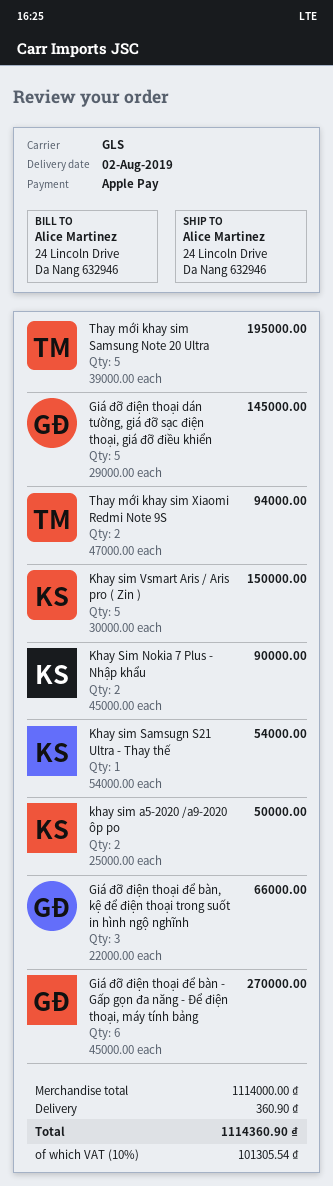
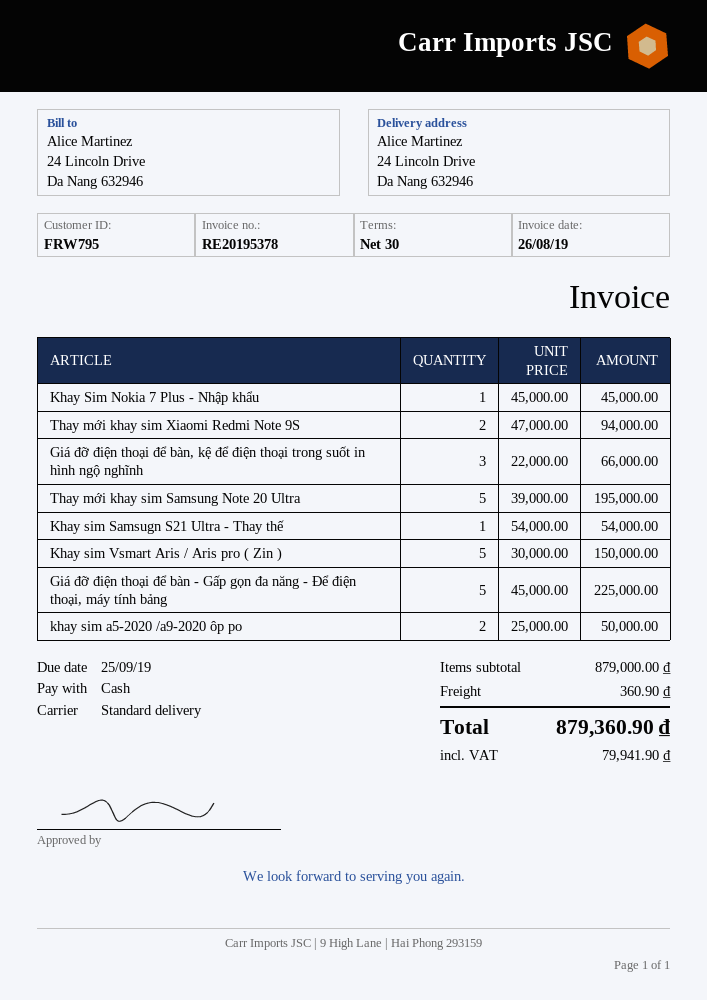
payment method: Apple Pay -> cash
shipping method: GLS -> standard
Giá đỡ điện thoại dán tường, giá đỡ sạc điện thoại, giá đỡ điều khiển: 5 x 29000.00 = 145000.00 -> none
Khay Sim Nokia 7 Plus - Nhập khẩu: 2 x 45000.00 = 90000.00 -> 1 x 45000.00 = 45000.00
Giá đỡ điện thoại để bàn - Gấp gọn đa năng - Để điện thoại, máy tính bảng: 6 x 45000.00 = 270000.00 -> 5 x 45000.00 = 225000.00
subtotal: 1114000.00 -> 879000.00
tax: 101305.54 -> 79941.90
total: 1114360.90 -> 879360.90

